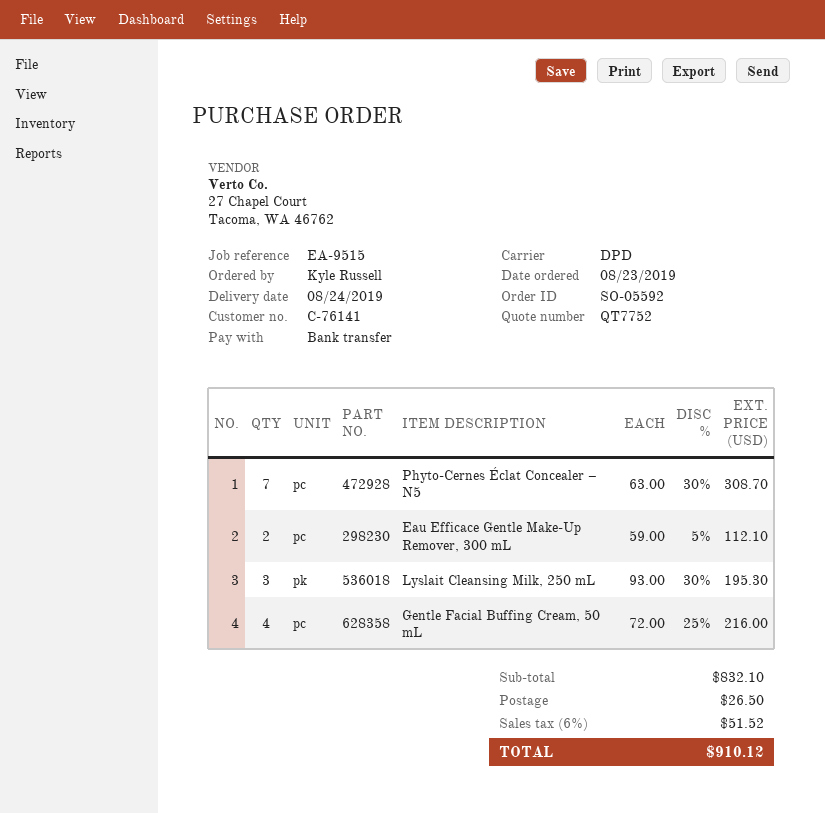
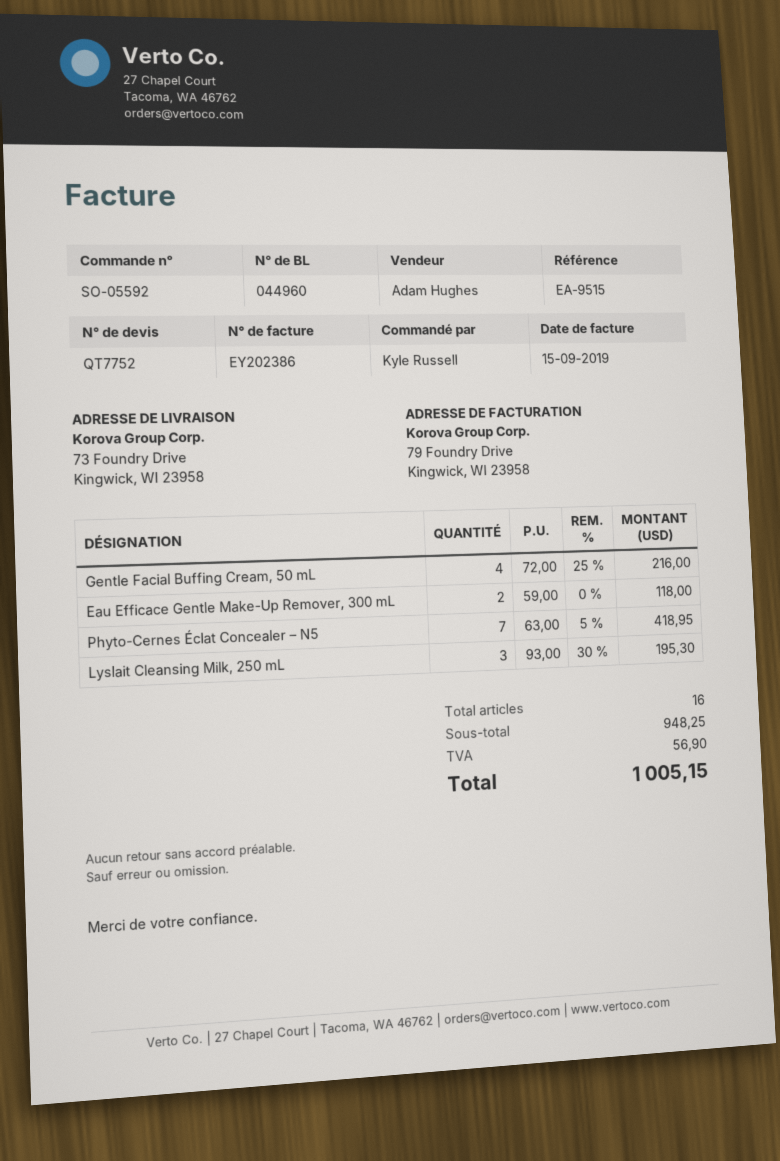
Phyto-Cernes Éclat Concealer – N5: 7 x 63.00 - 30% = 308.70 -> 7 x 63.00 - 5% = 418.95
Eau Efficace Gentle Make-Up Remover, 300 mL: 2 x 59.00 - 5% = 112.10 -> 2 x 59.00 = 118.00
subtotal: 832.10 -> 948.25
shipping: 26.50 -> none
tax: 51.52 -> 56.90
total: 910.12 -> 1005.15

